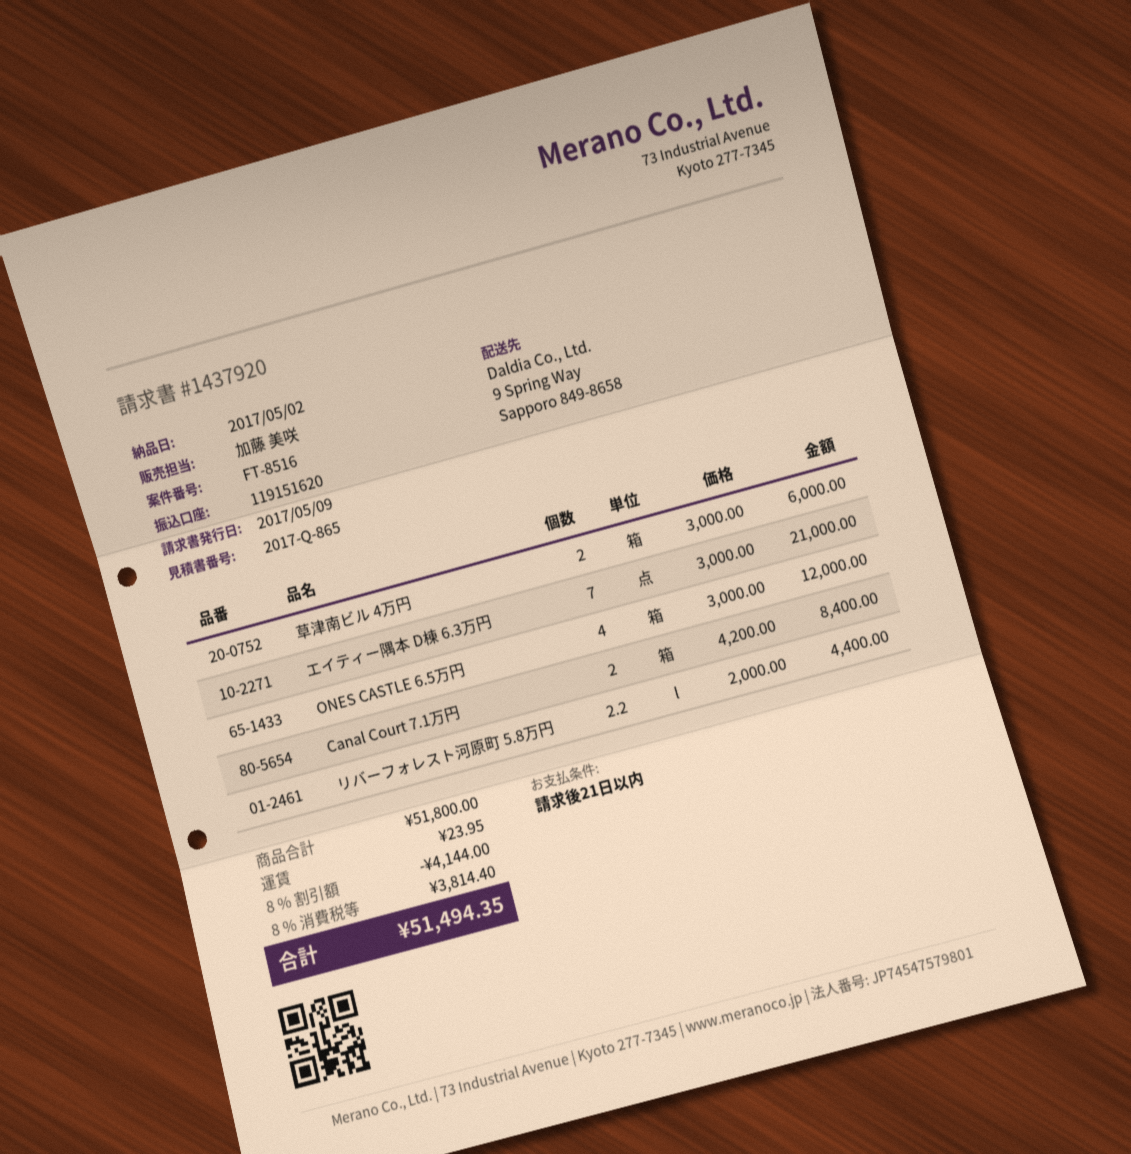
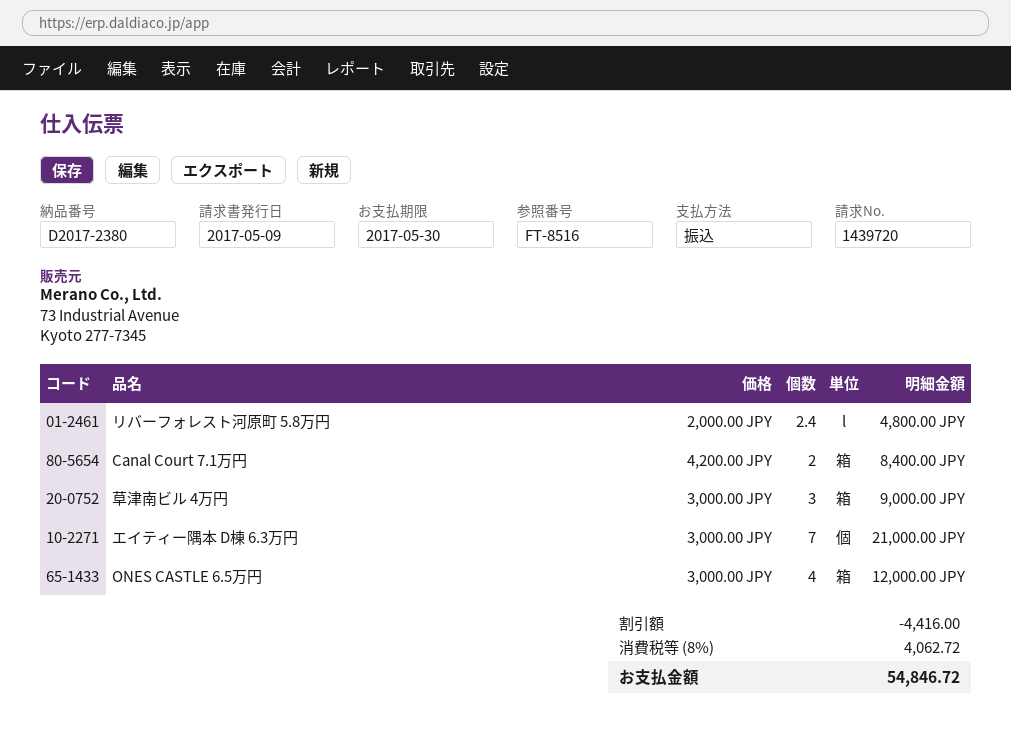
invoice number: 1437920 -> 1439720
草津南ビル 4万円: 2 x 3000.00 = 6000.00 -> 3 x 3000.00 = 9000.00
リバーフォレスト河原町 5.8万円: 2.2 x 2000.00 = 4400.00 -> 2.4 x 2000.00 = 4800.00
discount: 4144.00 -> 4416.00
shipping: 23.95 -> none
tax: 8% = 3814.40 -> 8% = 4062.72
total: 51494.35 -> 54846.72

